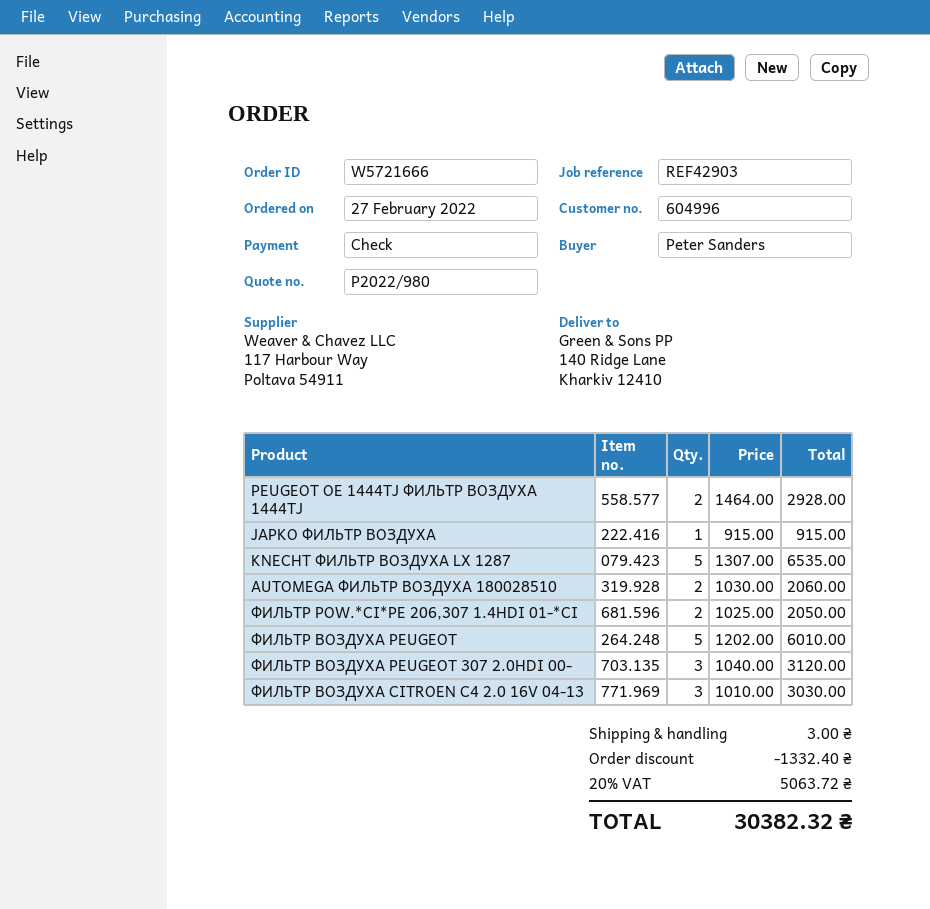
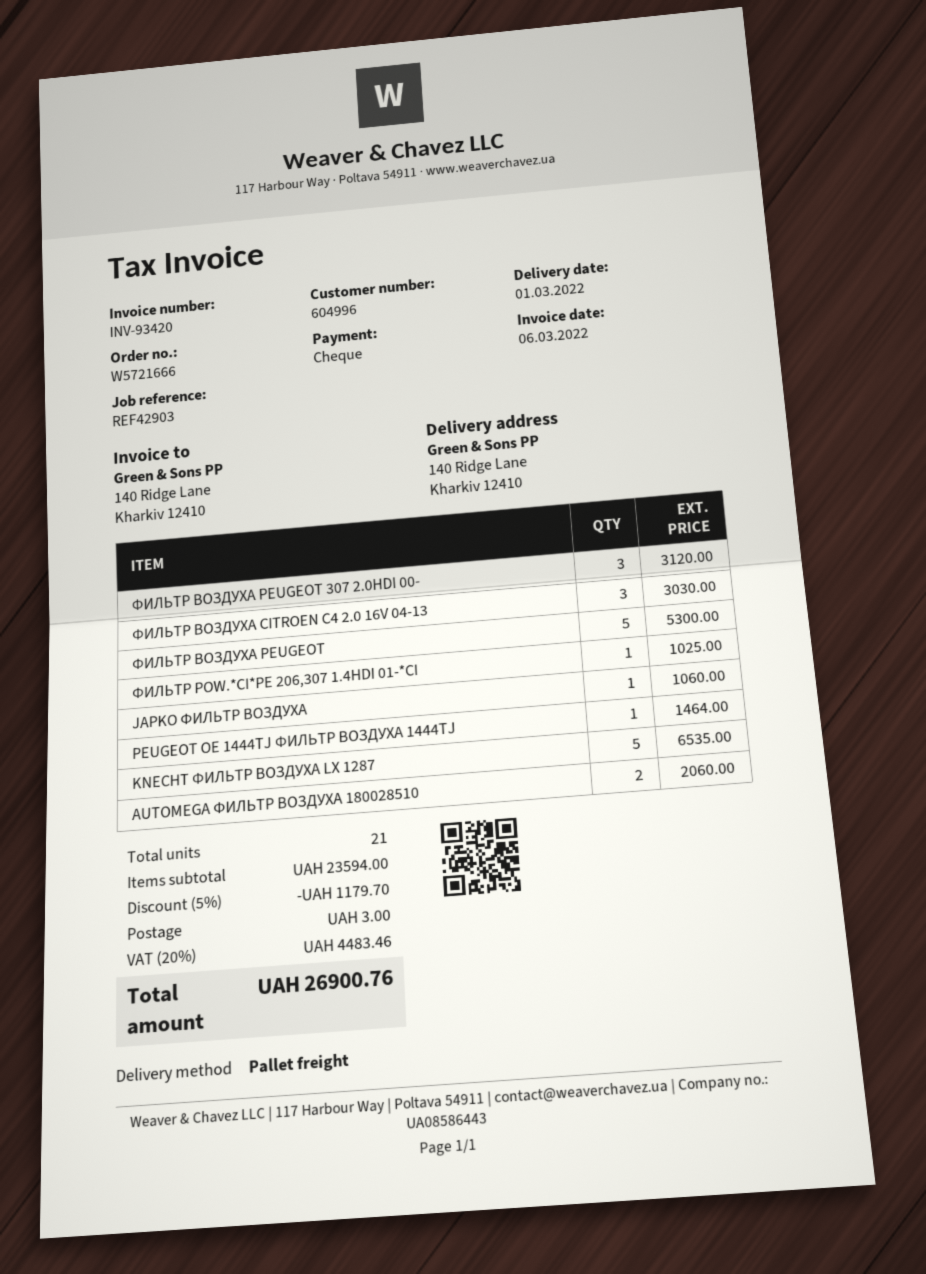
PEUGEOT OE 1444TJ ФИЛЬТР ВОЗДУХА 1444TJ: 2 for 2928.00 -> 1 for 1464.00
JAPKO ФИЛЬТР ВОЗДУХА: 1 for 915.00 -> 1 for 1060.00
ФИЛЬТР POW.*CI*PE 206,307 1.4HDI 01-*CI: 2 for 2050.00 -> 1 for 1025.00
ФИЛЬТР ВОЗДУХА PEUGEOT: 5 for 6010.00 -> 5 for 5300.00
discount: 1332.40 -> 1179.70
tax: 20% = 5063.72 -> 20% = 4483.46
total: 30382.32 -> 26900.76

